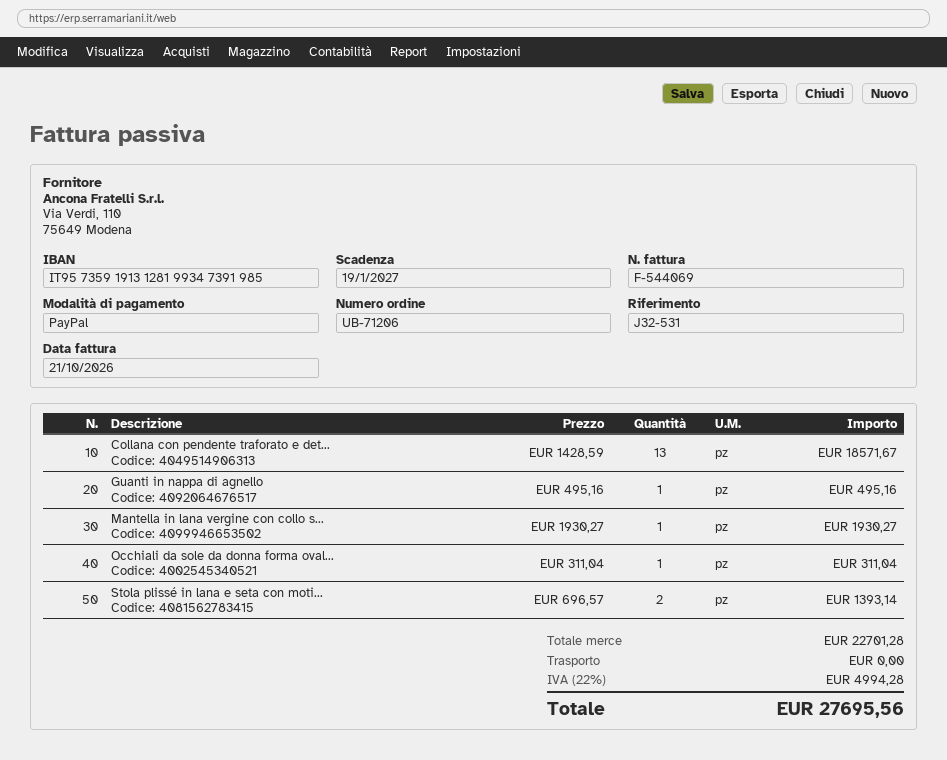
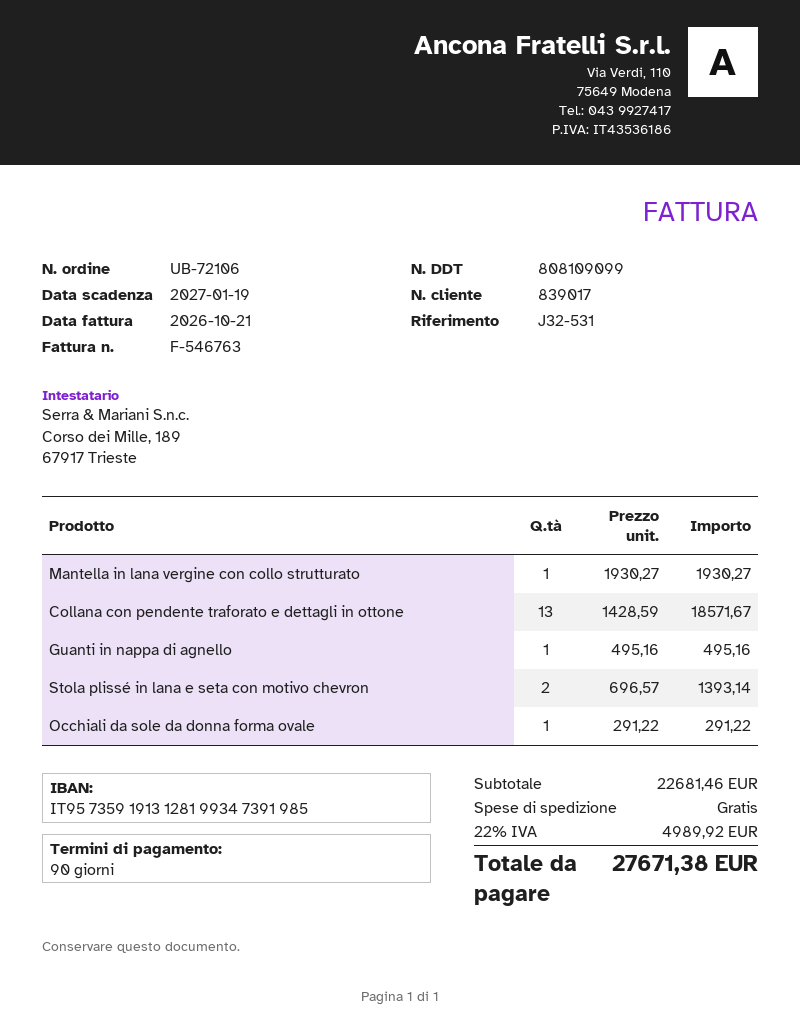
order number: UB-71206 -> UB-72106
invoice number: F-544069 -> F-546763
Occhiali da sole da donna forma oval...: 1 x 311.04 = 311.04 -> 1 x 291.22 = 291.22
subtotal: 22701.28 -> 22681.46
tax: 22% = 4994.28 -> 22% = 4989.92
total: 27695.56 -> 27671.38

